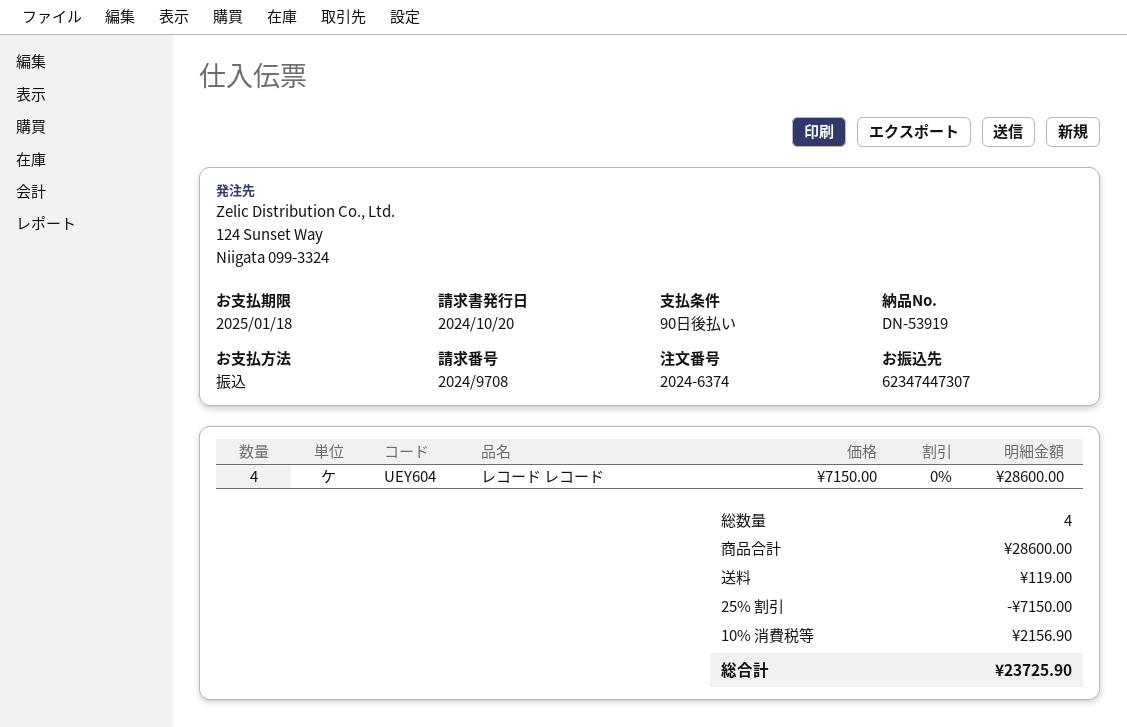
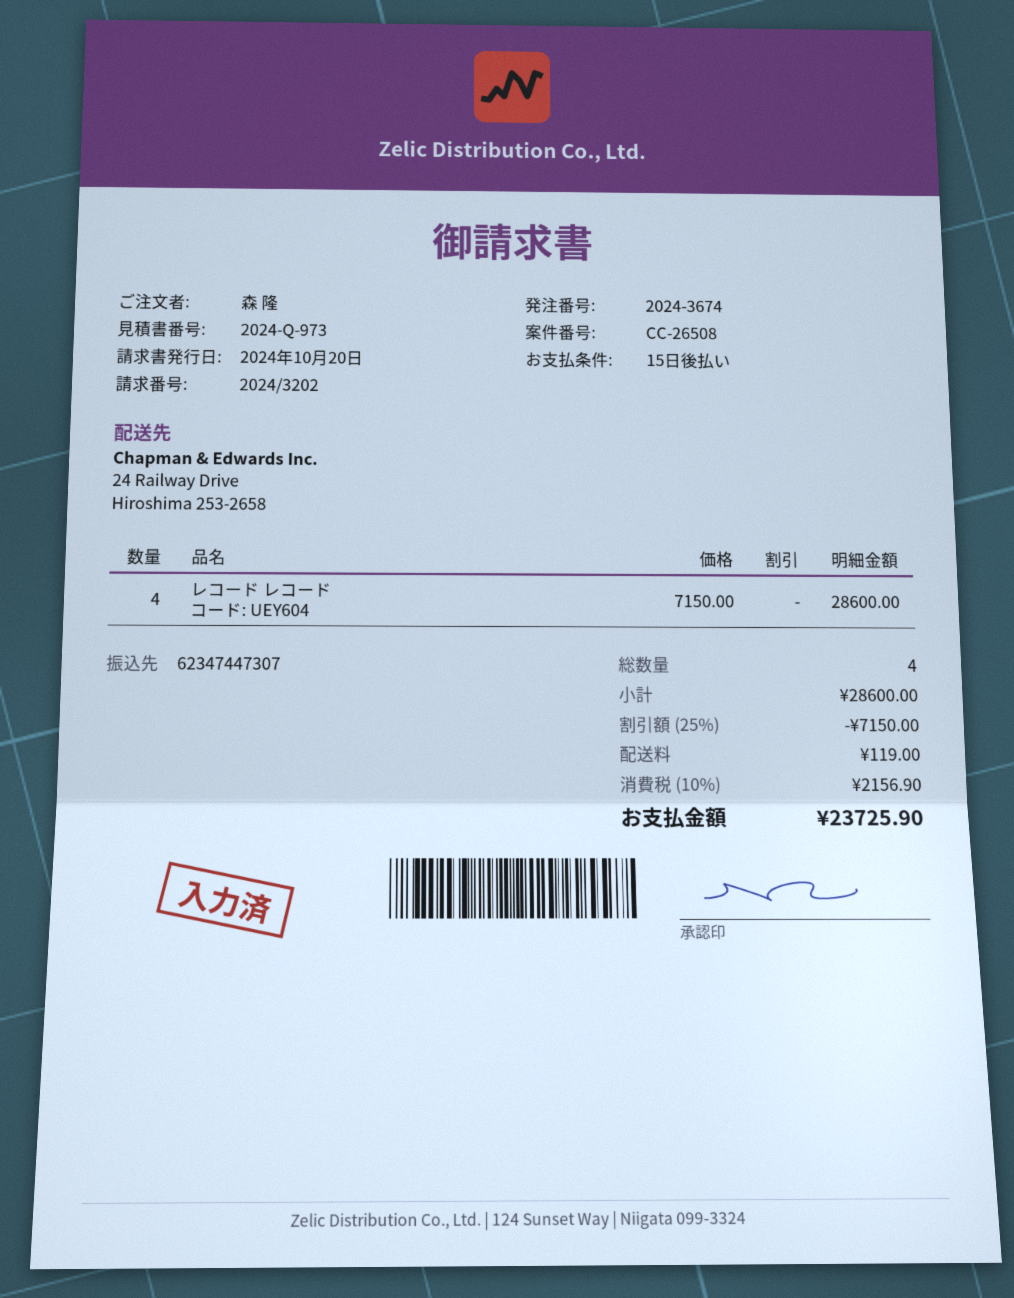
order number: 2024-6374 -> 2024-3674
invoice number: 2024/9708 -> 2024/3202
payment terms: 90 days -> 15 days

